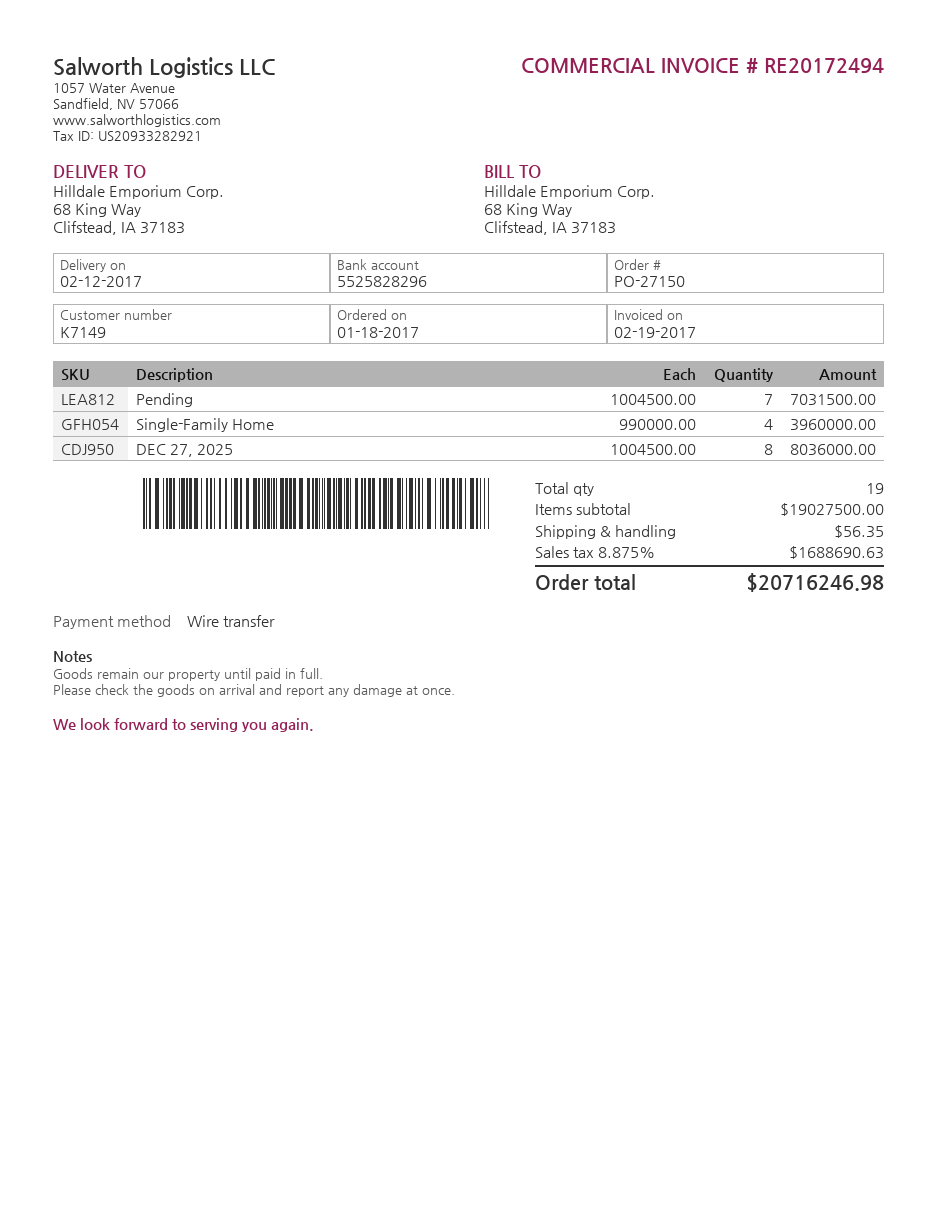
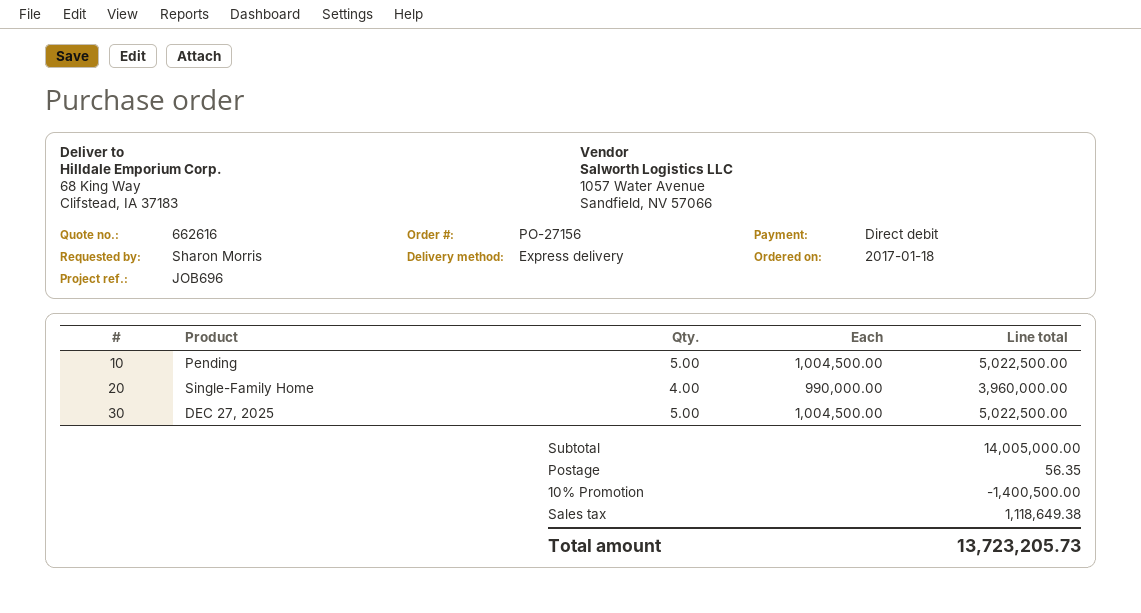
order number: PO-27150 -> PO-27156
payment method: bank transfer -> direct debit
Pending: 7 x 1004500.00 = 7031500.00 -> 5 x 1004500.00 = 5022500.00
DEC 27, 2025: 8 x 1004500.00 = 8036000.00 -> 5 x 1004500.00 = 5022500.00
subtotal: 19027500.00 -> 14005000.00
discount: none -> 10% = 1400500.00
tax: 1688690.63 -> 1118649.38
total: 20716246.98 -> 13723205.73

